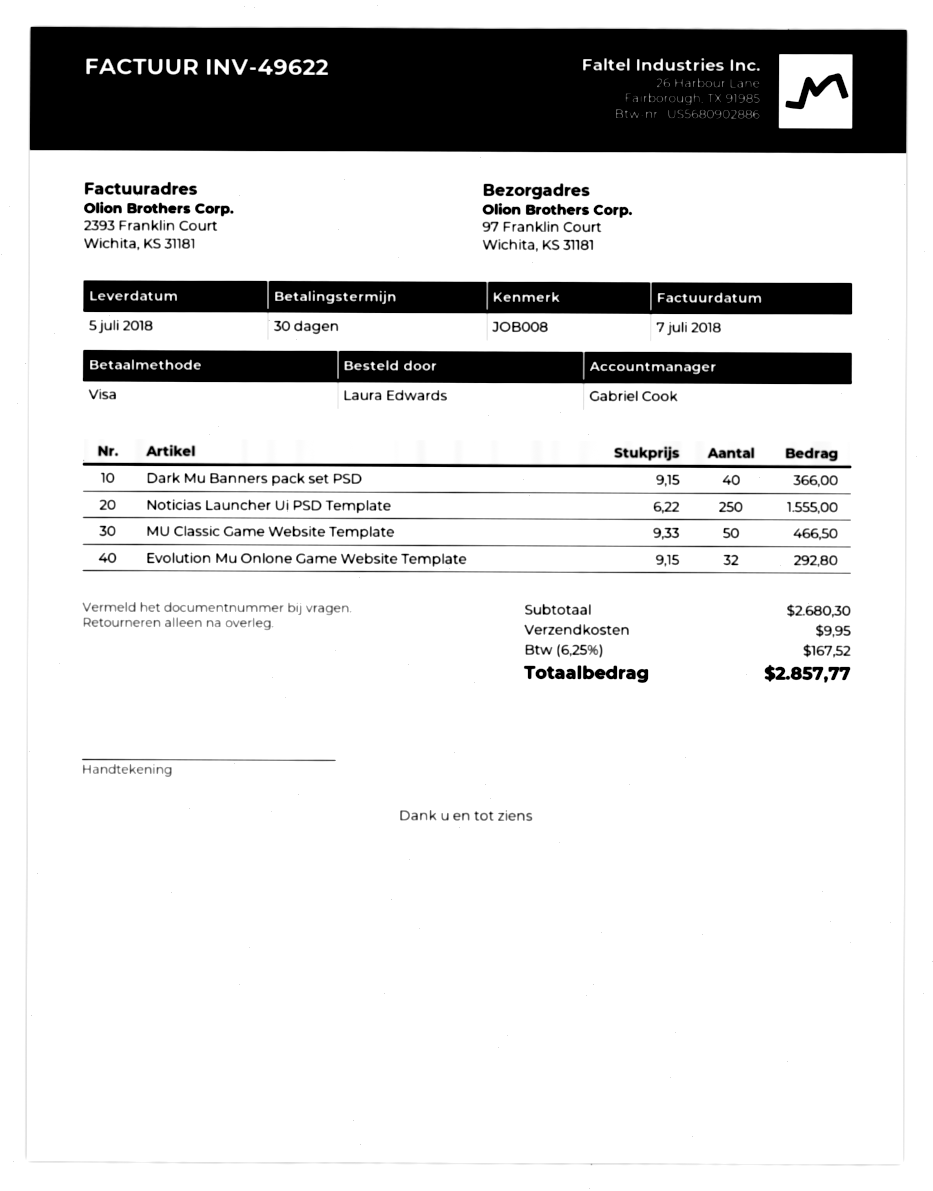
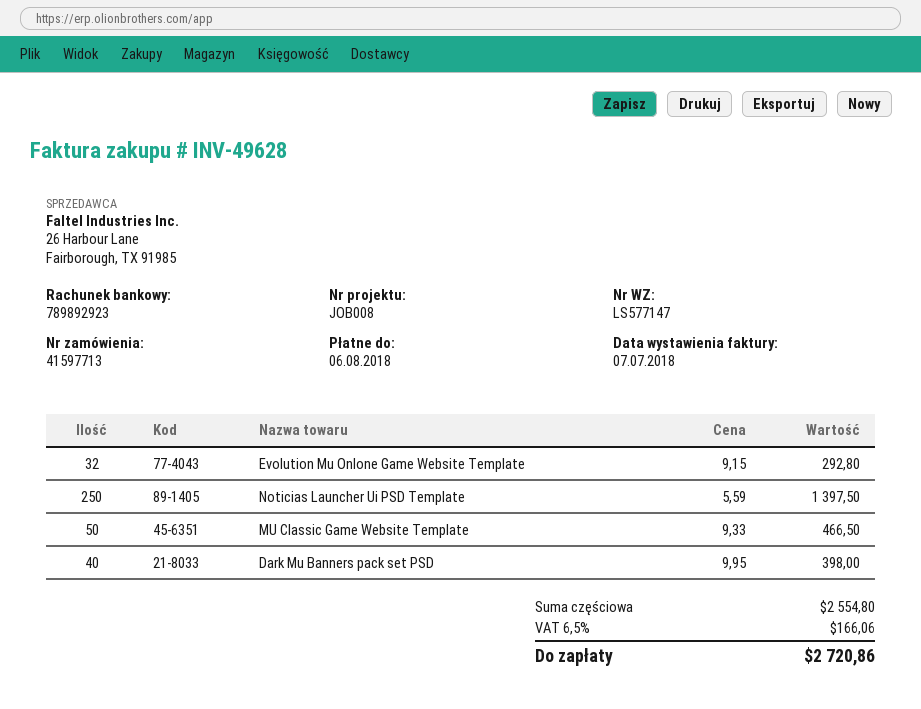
invoice number: INV-49622 -> INV-49628
Dark Mu Banners pack set PSD: 40 x 9.15 = 366.00 -> 40 x 9.95 = 398.00
Noticias Launcher Ui PSD Template: 250 x 6.22 = 1555.00 -> 250 x 5.59 = 1397.50
subtotal: 2680.30 -> 2554.80
shipping: 9.95 -> none
tax: 6.25% = 167.52 -> 6.5% = 166.06
total: 2857.77 -> 2720.86

